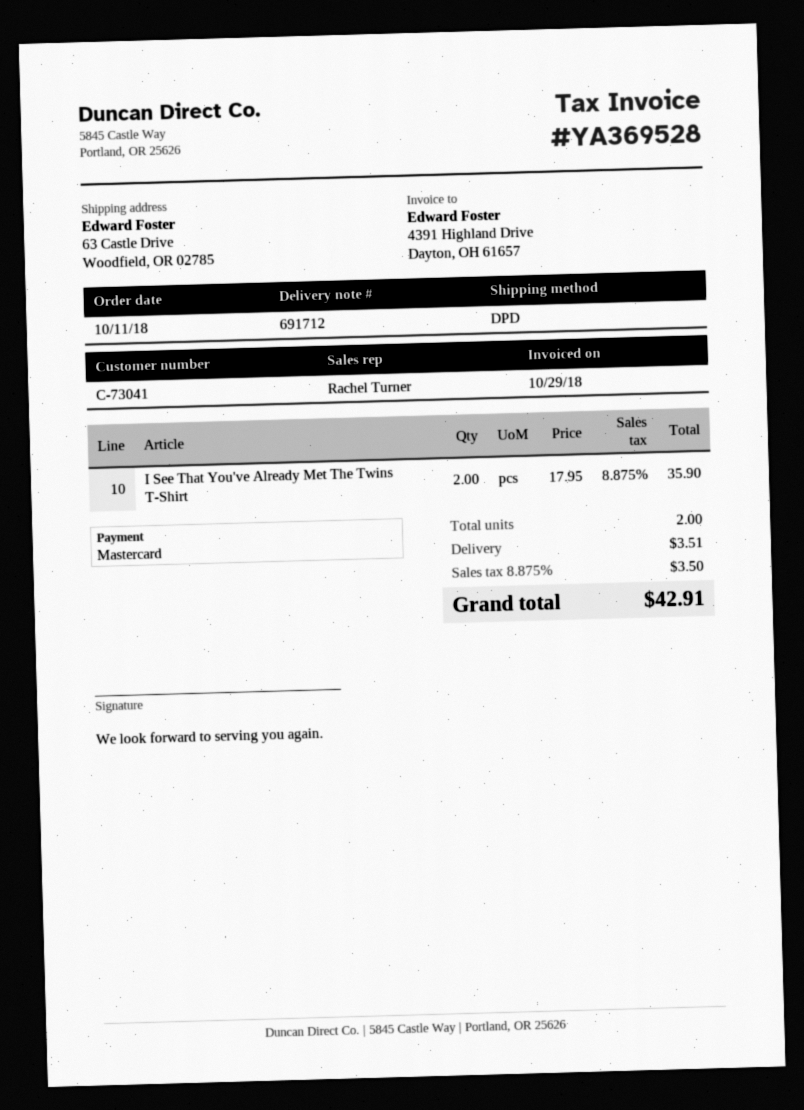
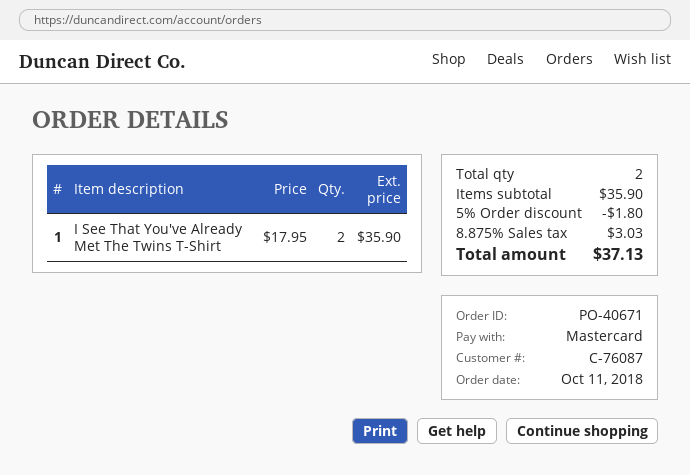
customer number: C-73041 -> C-76087
discount: none -> 5% = 1.80
shipping: 3.51 -> none
tax: 8.875% = 3.50 -> 8.875% = 3.03
total: 42.91 -> 37.13

